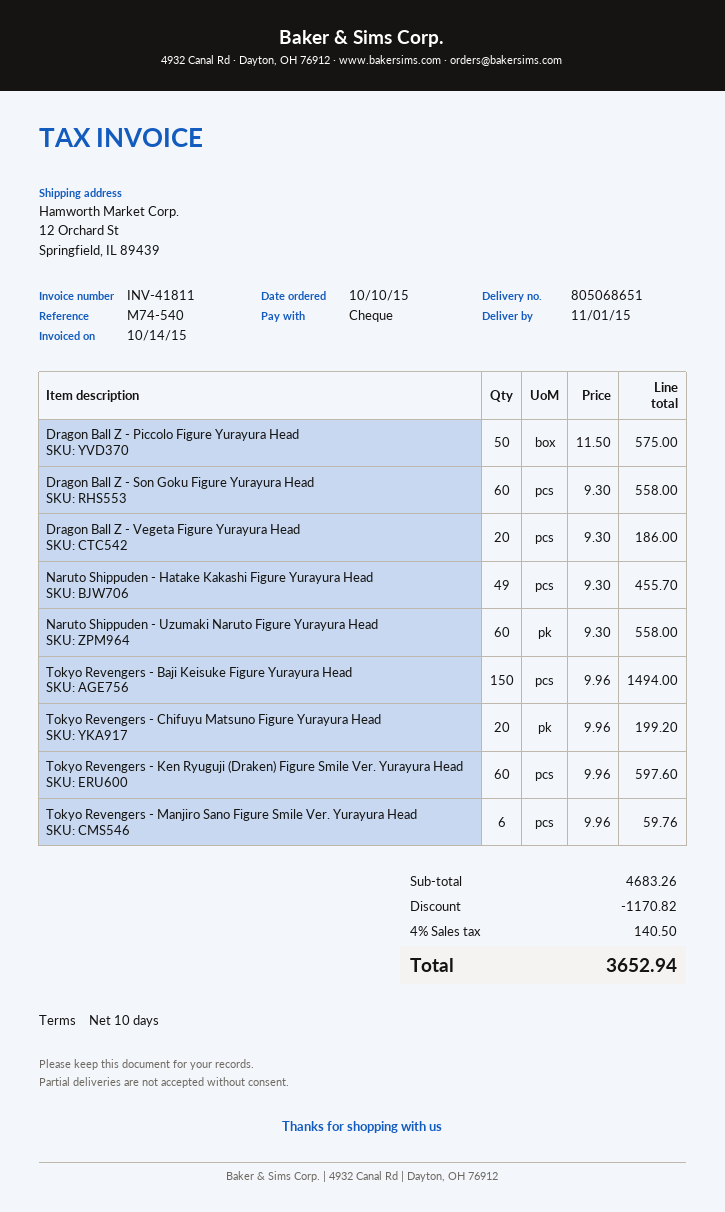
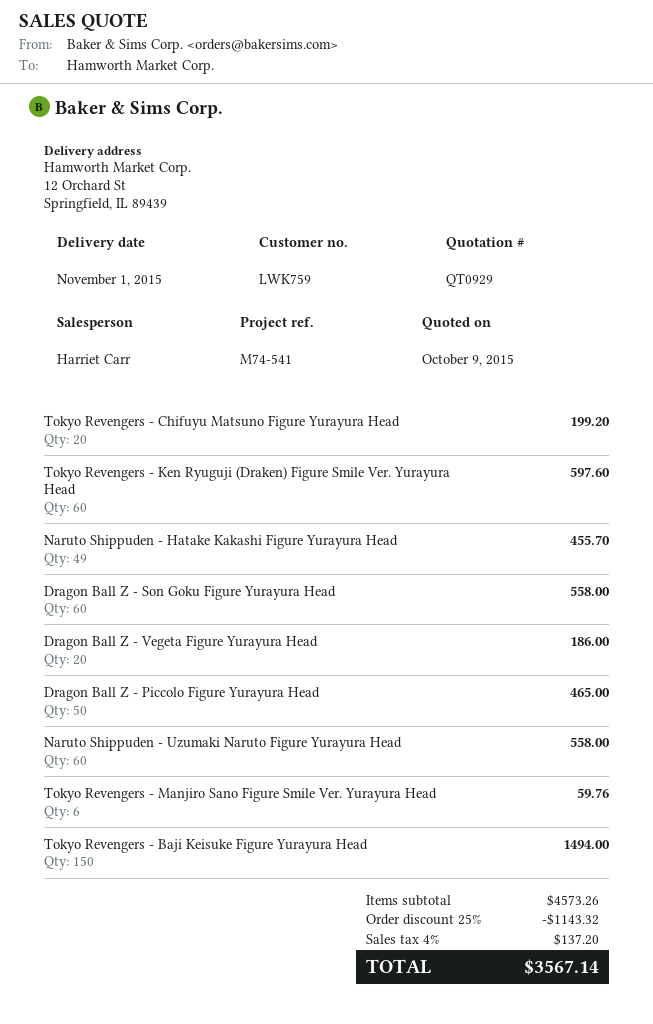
reference: M74-540 -> M74-541
Dragon Ball Z - Piccolo Figure Yurayura Head: 50 for 575.00 -> 50 for 465.00
subtotal: 4683.26 -> 4573.26
discount: 1170.82 -> 1143.32
tax: 4% = 140.50 -> 4% = 137.20
total: 3652.94 -> 3567.14

